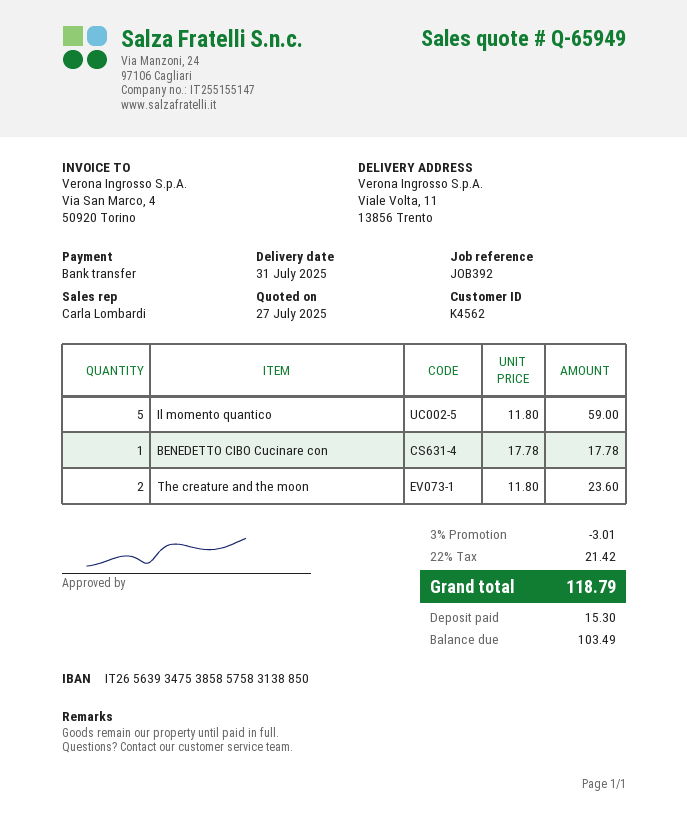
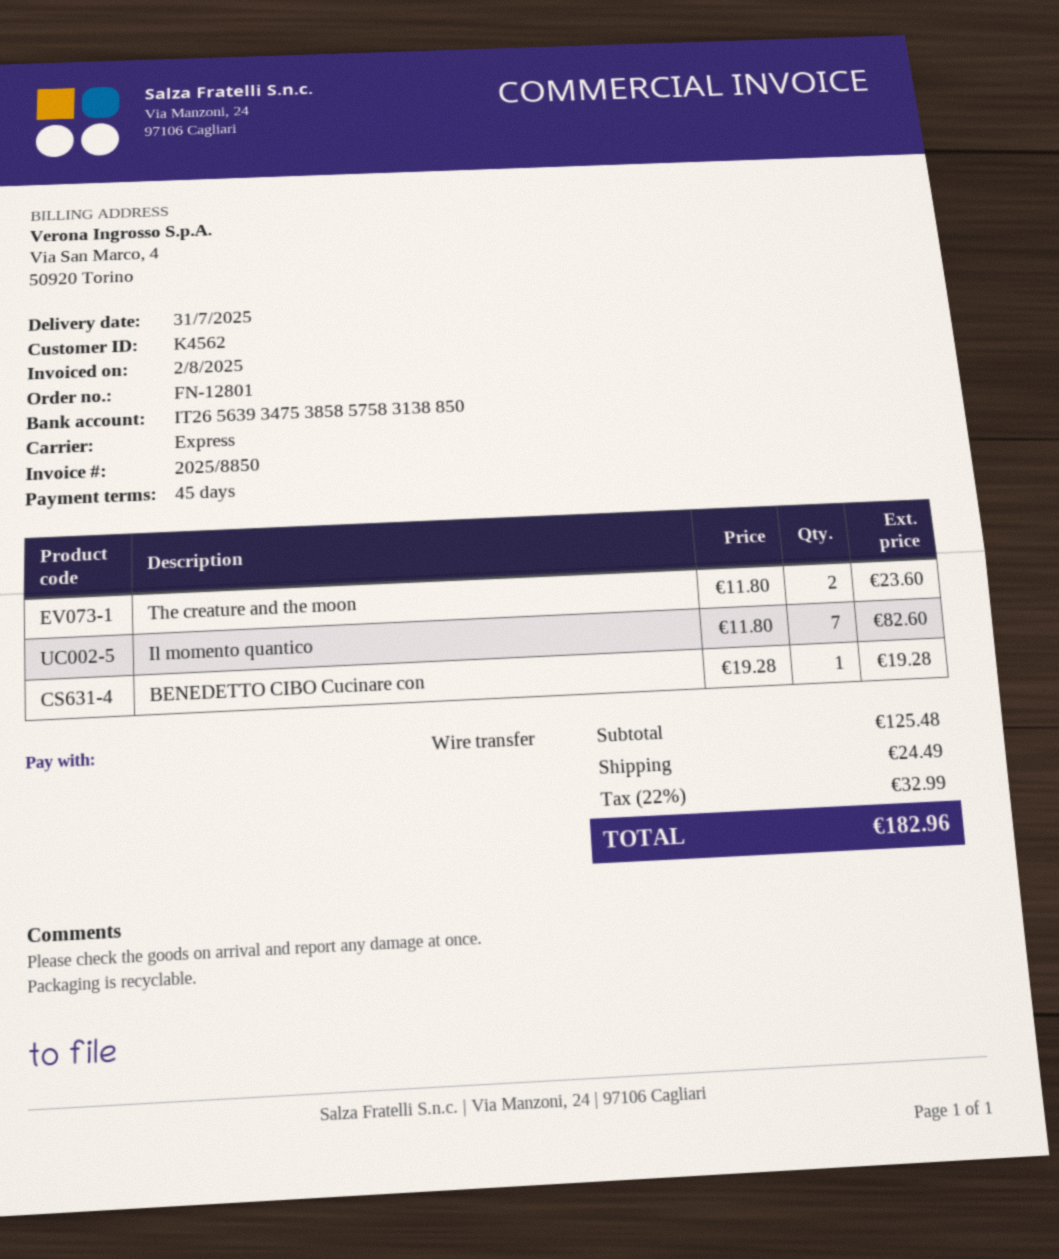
Il momento quantico: 5 x 11.80 = 59.00 -> 7 x 11.80 = 82.60
BENEDETTO CIBO Cucinare con: 1 x 17.78 = 17.78 -> 1 x 19.28 = 19.28
discount: 3% = 3.01 -> none
shipping: none -> 24.49
tax: 22% = 21.42 -> 22% = 32.99
total: 118.79 -> 182.96

